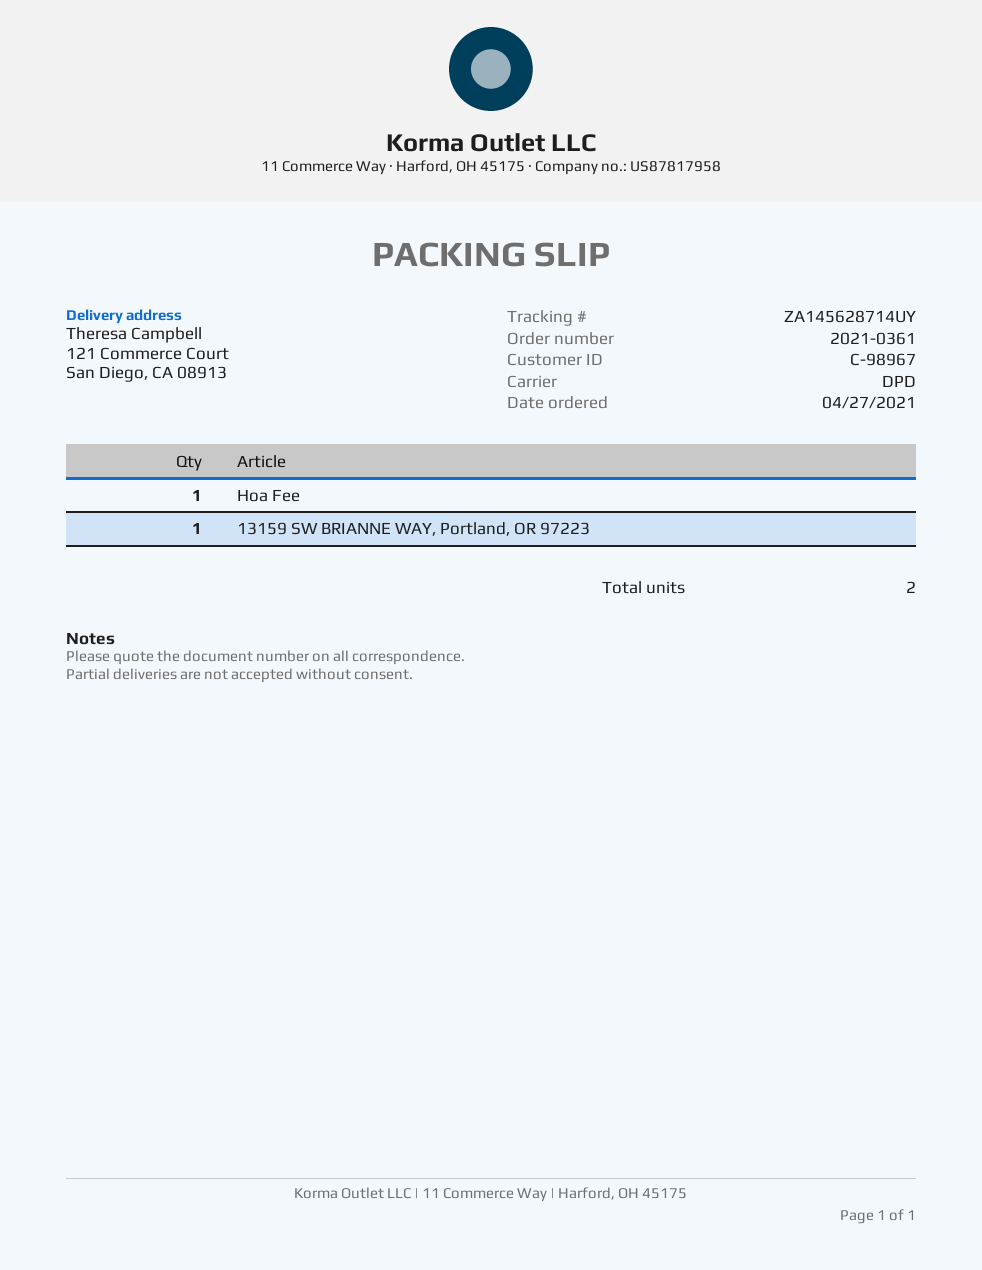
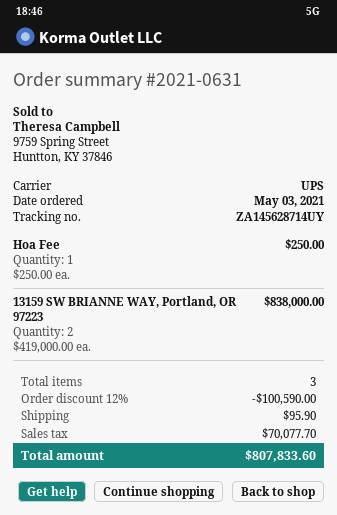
order number: 2021-0361 -> 2021-0631
order date: 2021-04-27 -> 2021-05-03
shipping method: DPD -> UPS
13159 SW BRIANNE WAY, Portland, OR 97223: 1 -> 2
total quantity: 2 -> 3

